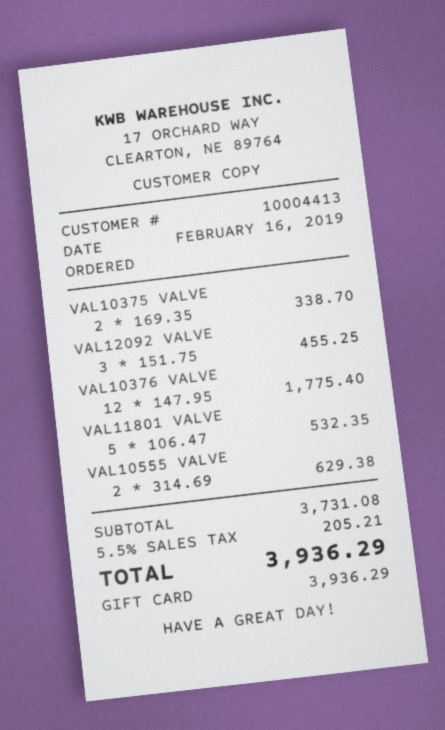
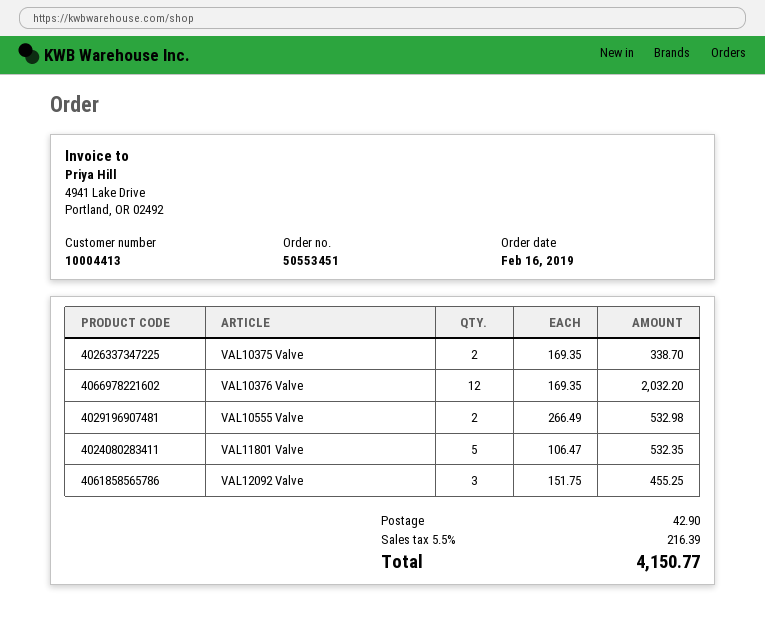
VAL10376 VALVE: 12 x 147.95 = 1775.40 -> 12 x 169.35 = 2032.20
VAL10555 VALVE: 2 x 314.69 = 629.38 -> 2 x 266.49 = 532.98
shipping: none -> 42.90
tax: 5.5% = 205.21 -> 5.5% = 216.39
total: 3936.29 -> 4150.77

